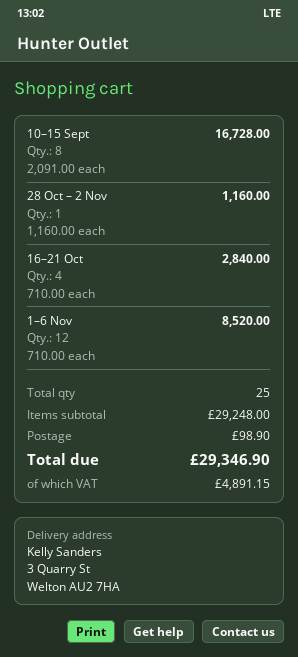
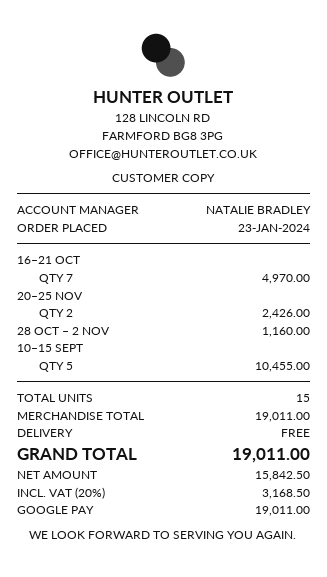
10–15 Sept: 8 for 16728.00 -> 5 for 10455.00
16–21 Oct: 4 for 2840.00 -> 7 for 4970.00
1–6 Nov: 12 for 8520.00 -> none
20–25 NOV: none -> 2 for 2426.00
total quantity: 25 -> 15
subtotal: 29248.00 -> 19011.00
shipping: 98.90 -> 0.00
tax: 4891.15 -> 3168.50
total: 29346.90 -> 19011.00

